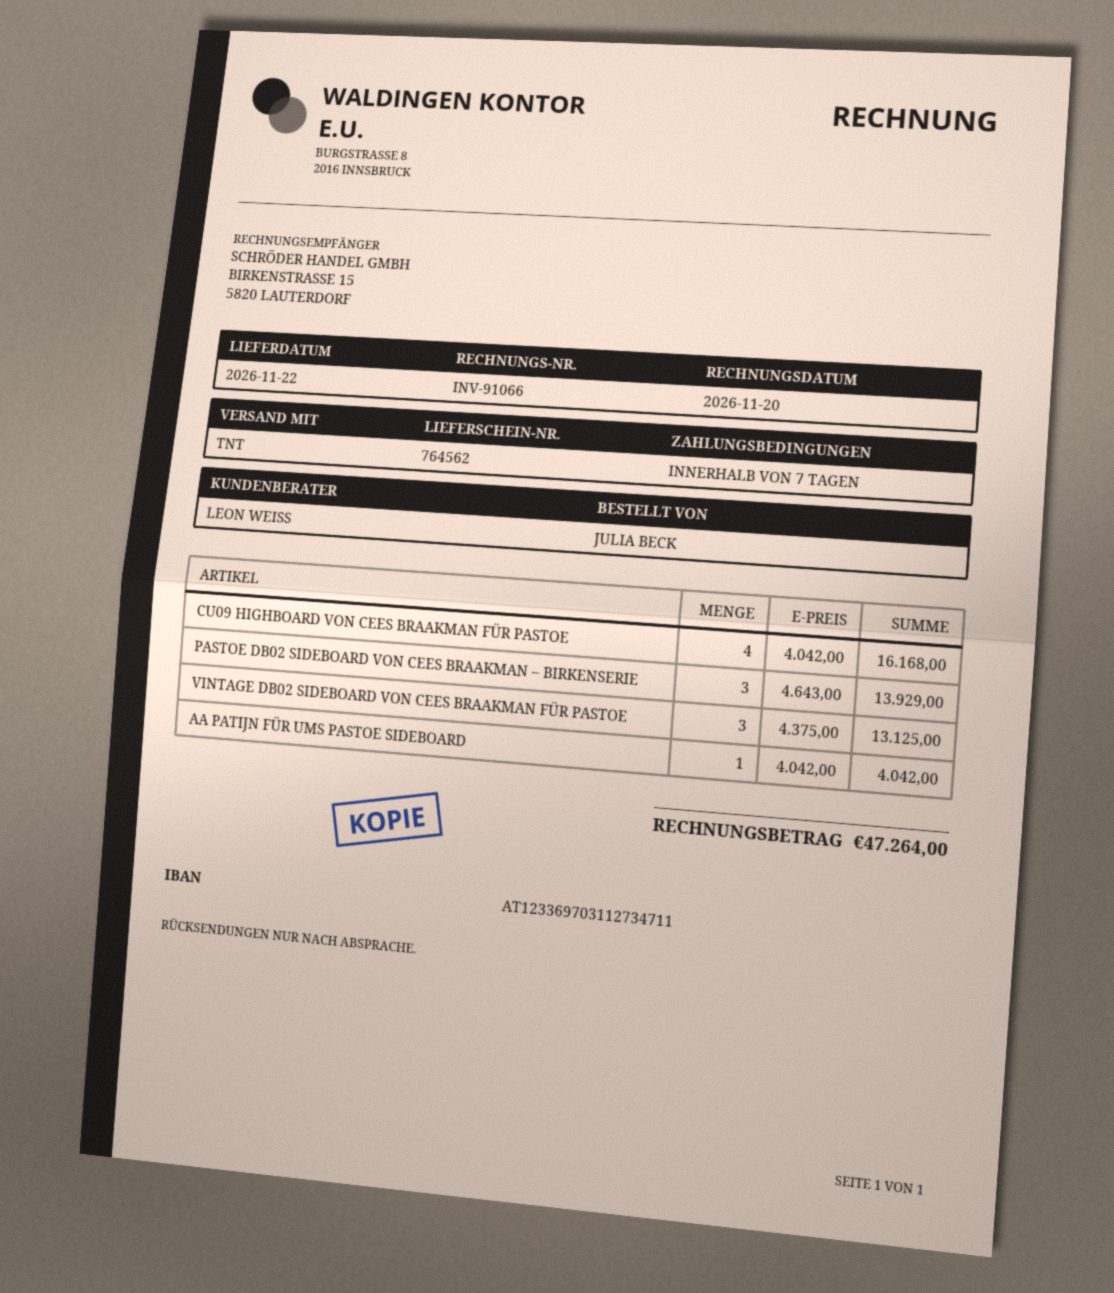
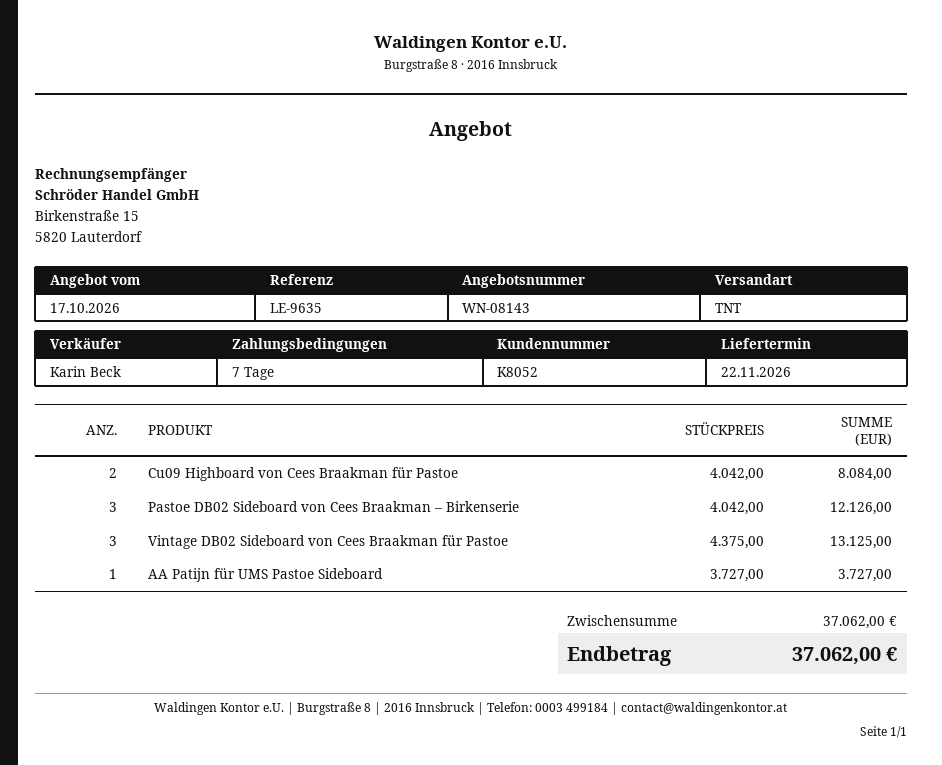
sales rep: LEON WEISS -> Karin Beck
CU09 HIGHBOARD VON CEES BRAAKMAN FÜR PASTOE: 4 x 4042.00 = 16168.00 -> 2 x 4042.00 = 8084.00
PASTOE DB02 SIDEBOARD VON CEES BRAAKMAN – BIRKENSERIE: 3 x 4643.00 = 13929.00 -> 3 x 4042.00 = 12126.00
AA PATIJN FÜR UMS PASTOE SIDEBOARD: 1 x 4042.00 = 4042.00 -> 1 x 3727.00 = 3727.00
total: 47264.00 -> 37062.00

